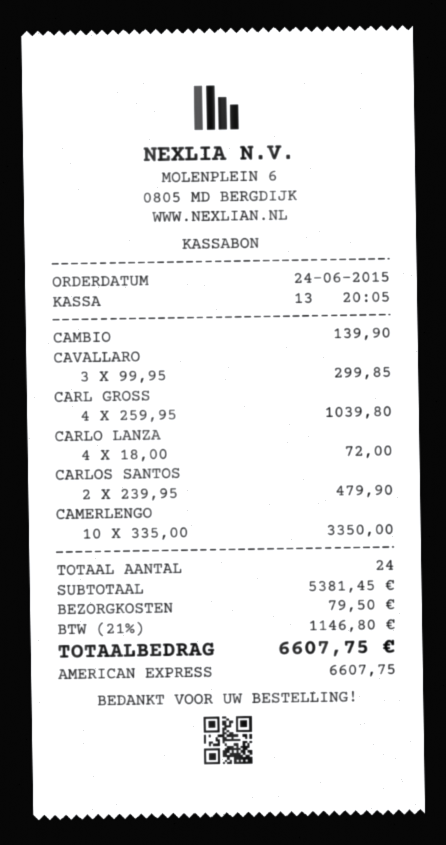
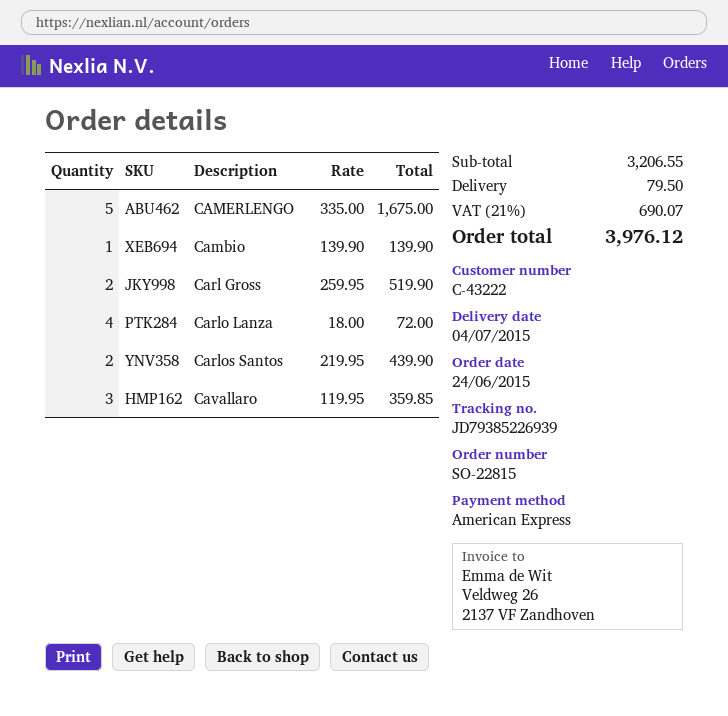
CAVALLARO: 3 x 99.95 = 299.85 -> 3 x 119.95 = 359.85
CARL GROSS: 4 x 259.95 = 1039.80 -> 2 x 259.95 = 519.90
CARLOS SANTOS: 2 x 239.95 = 479.90 -> 2 x 219.95 = 439.90
CAMERLENGO: 10 x 335.00 = 3350.00 -> 5 x 335.00 = 1675.00
subtotal: 5381.45 -> 3206.55
tax: 21% = 1146.80 -> 21% = 690.07
total: 6607.75 -> 3976.12

